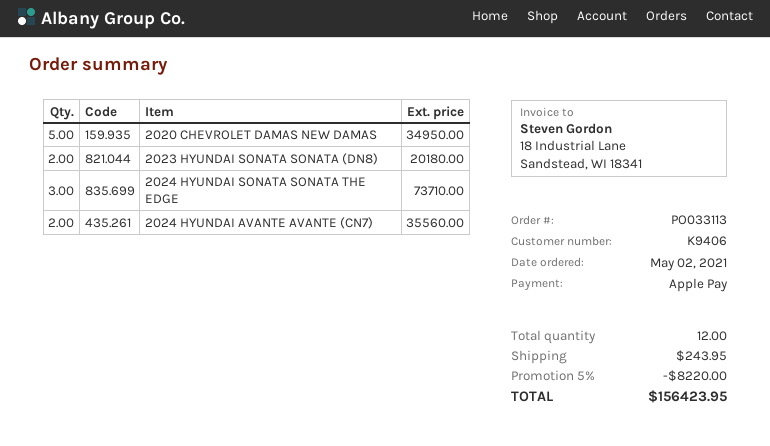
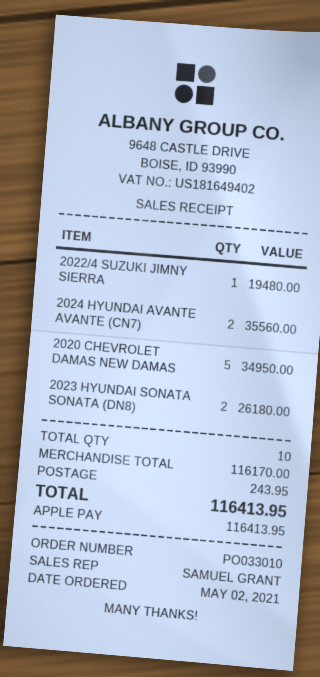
order number: PO033113 -> PO033010
2023 HYUNDAI SONATA SONATA (DN8): 2 for 20180.00 -> 2 for 26180.00
2024 HYUNDAI SONATA SONATA THE EDGE: 3 for 73710.00 -> none
2022/4 SUZUKI JIMNY SIERRA: none -> 1 for 19480.00
total quantity: 12 -> 10
discount: 5% = 8220.00 -> none
total: 156423.95 -> 116413.95

